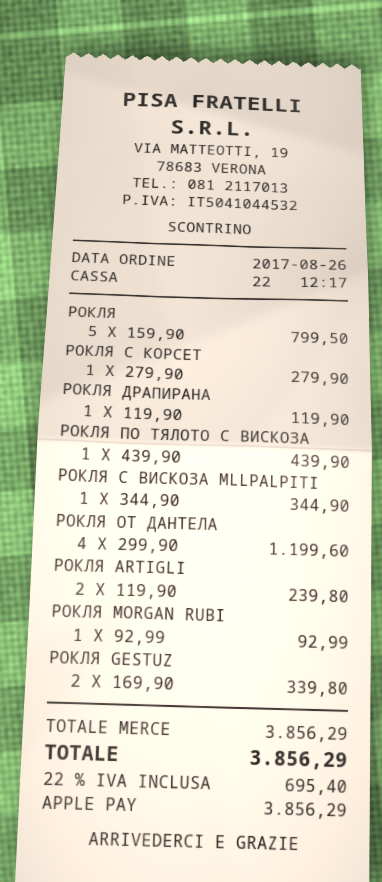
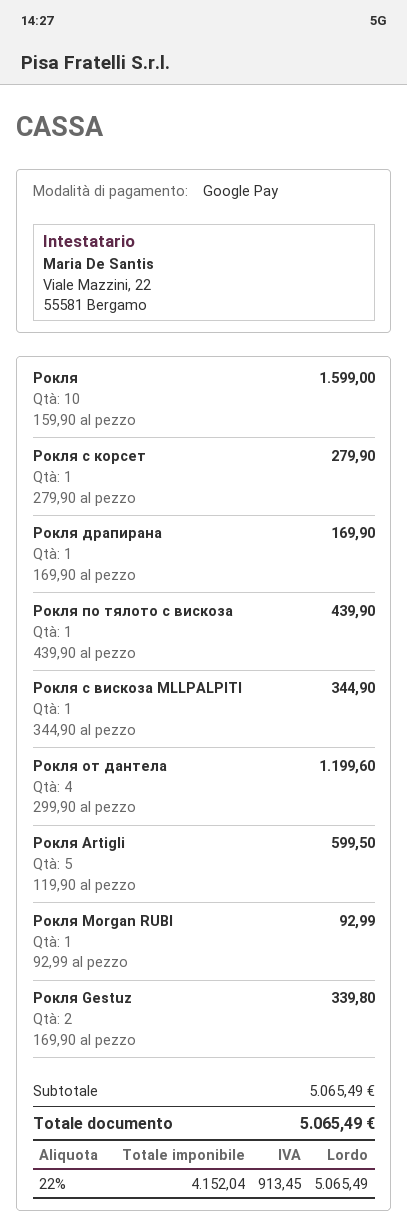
payment method: Apple Pay -> Google Pay
РОКЛЯ: 5 x 159.90 = 799.50 -> 10 x 159.90 = 1599.00
РОКЛЯ ДРАПИРАНА: 1 x 119.90 = 119.90 -> 1 x 169.90 = 169.90
РОКЛЯ ARTIGLI: 2 x 119.90 = 239.80 -> 5 x 119.90 = 599.50
subtotal: 3856.29 -> 5065.49
tax: 22% = 695.40 -> 22% = 913.45
total: 3856.29 -> 5065.49

